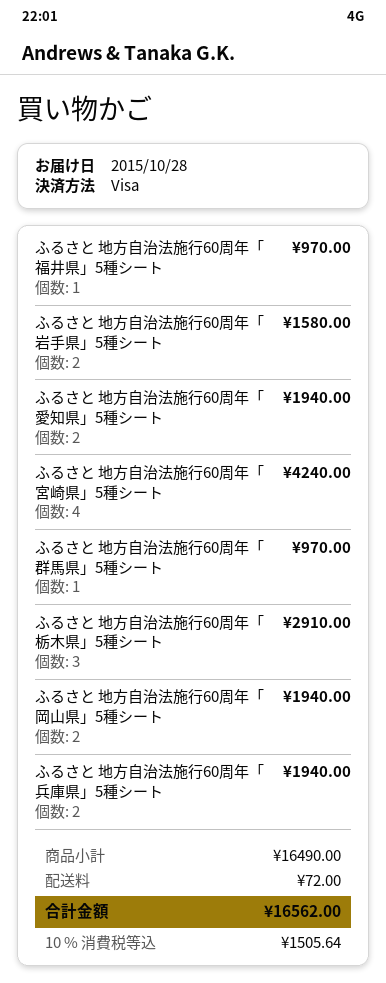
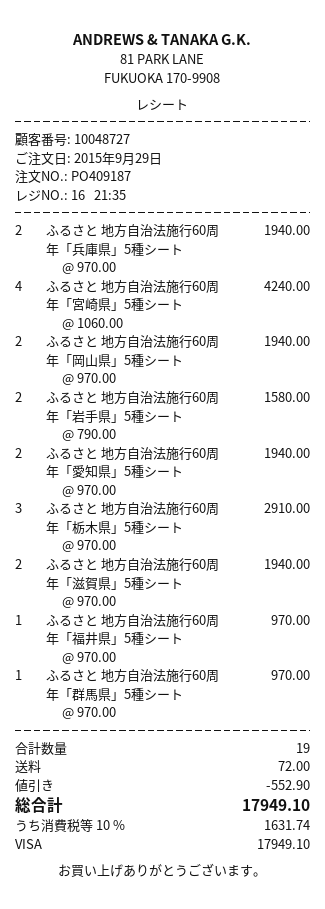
ふるさと 地方自治法施行60周年「滋賀県」5種シート: none -> 2 for 1940.00
discount: none -> 552.90
tax: 10% = 1505.64 -> 10% = 1631.74
total: 16562.00 -> 17949.10

